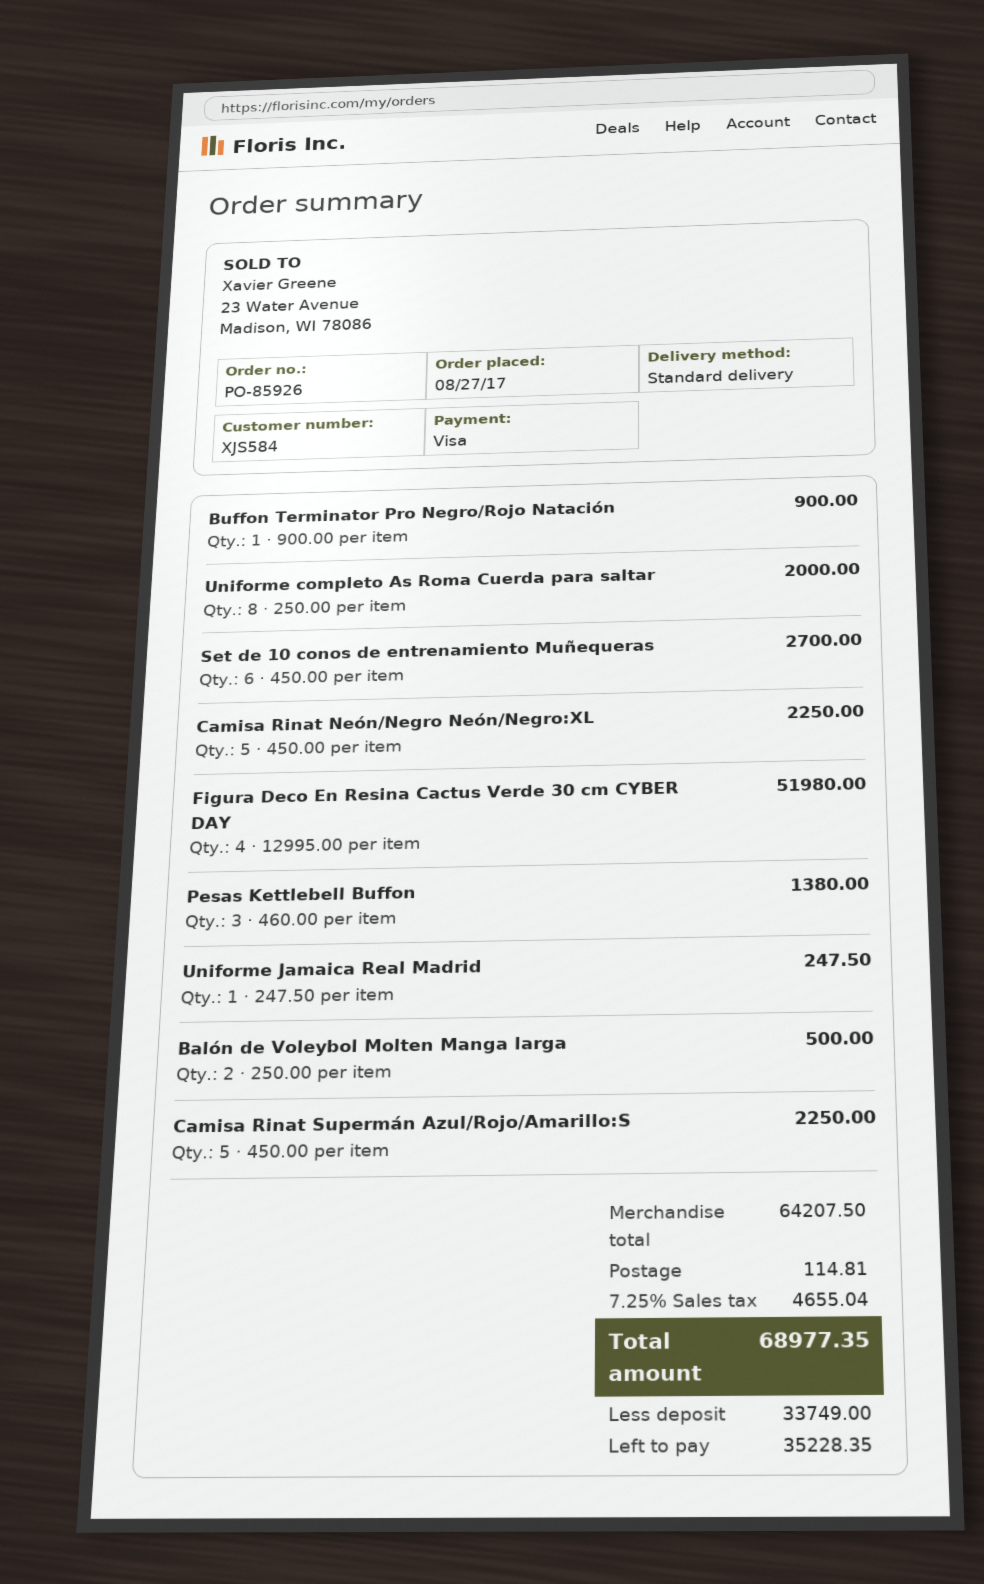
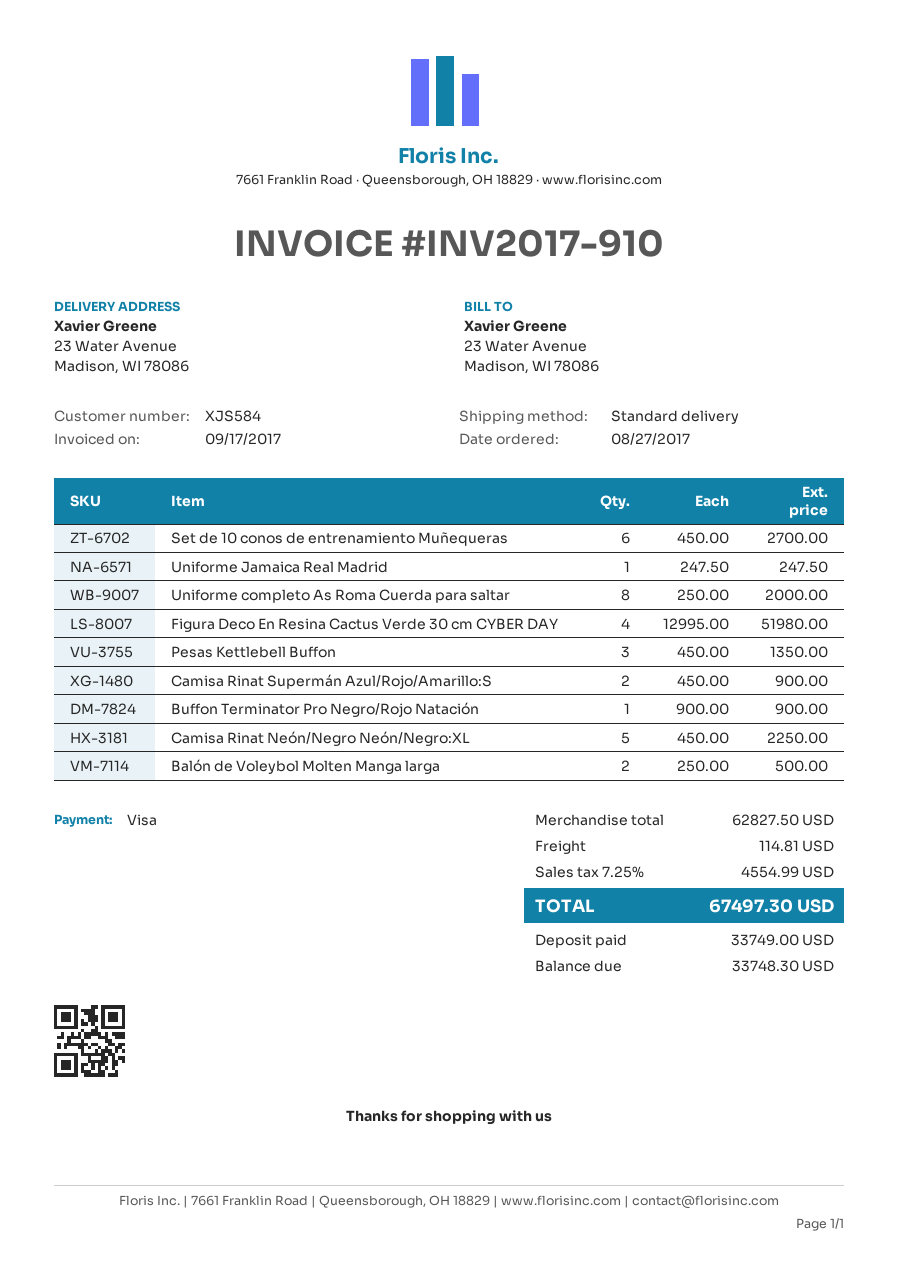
Pesas Kettlebell Buffon: 3 x 460.00 = 1380.00 -> 3 x 450.00 = 1350.00
Camisa Rinat Supermán Azul/Rojo/Amarillo:S: 5 x 450.00 = 2250.00 -> 2 x 450.00 = 900.00
subtotal: 64207.50 -> 62827.50
tax: 7.25% = 4655.04 -> 7.25% = 4554.99
total: 68977.35 -> 67497.30
balance: 35228.35 -> 33748.30

